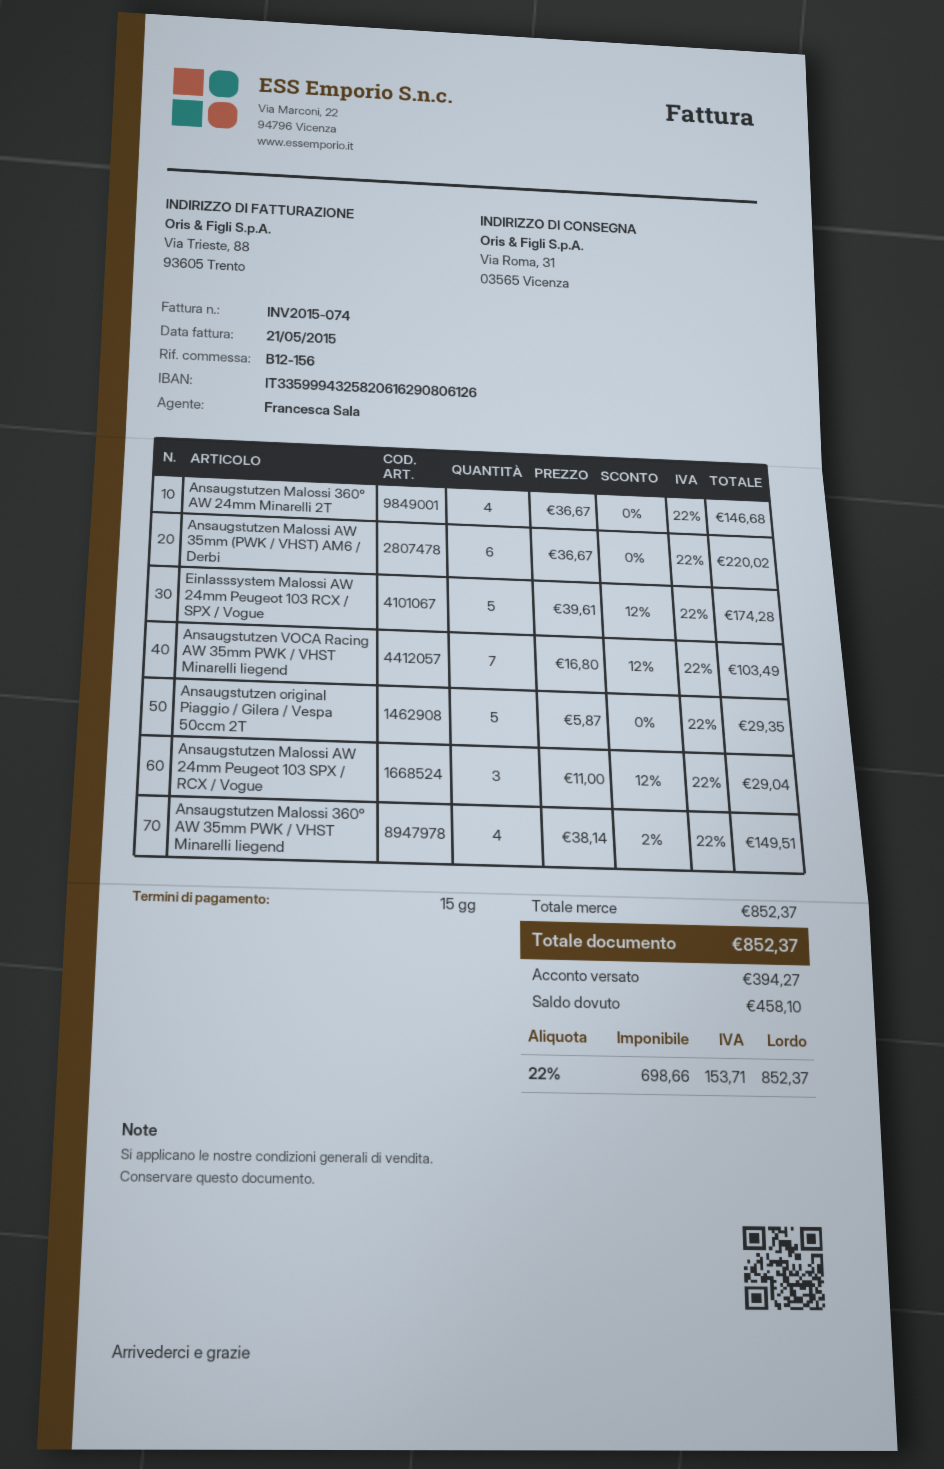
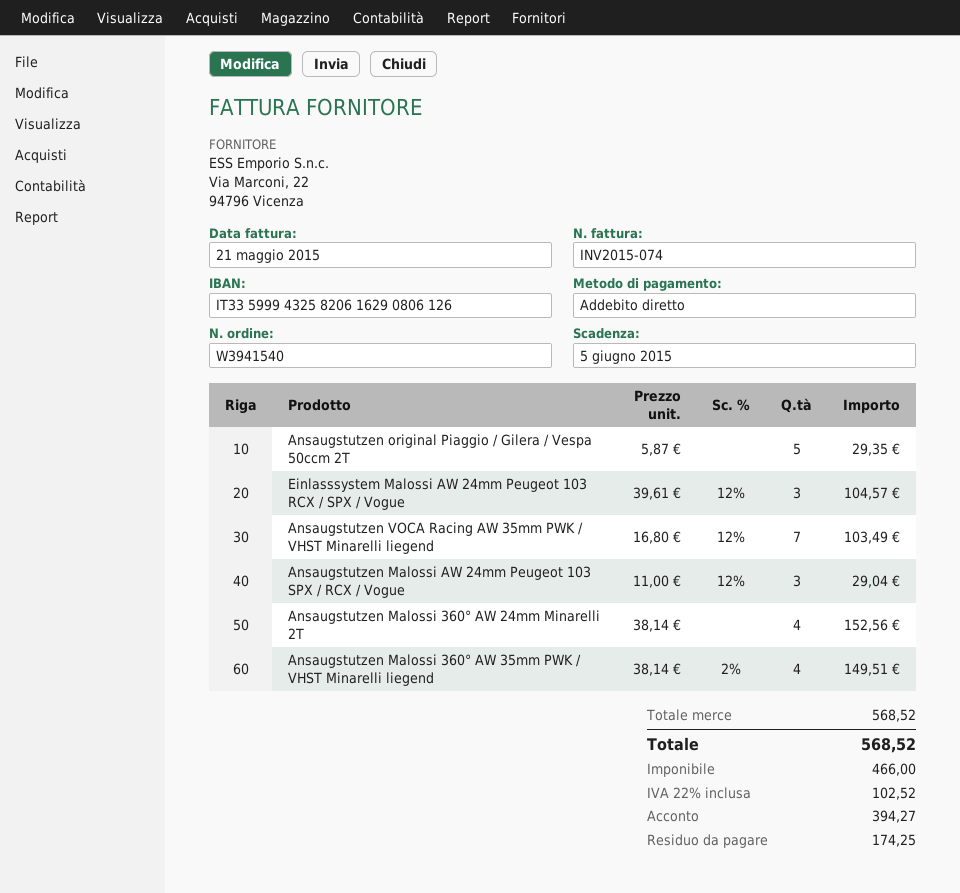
Ansaugstutzen Malossi 360° AW 24mm Minarelli 2T: 4 x 36.67 = 146.68 -> 4 x 38.14 = 152.56
Ansaugstutzen Malossi AW 35mm (PWK / VHST) AM6 / Derbi: 6 x 36.67 = 220.02 -> none
Einlasssystem Malossi AW 24mm Peugeot 103 RCX / SPX / Vogue: 5 x 39.61 - 12% = 174.28 -> 3 x 39.61 - 12% = 104.57
subtotal: 852.37 -> 568.52
net: 698.66 -> 466.00
tax: 22% = 153.71 -> 22% = 102.52
total: 852.37 -> 568.52
balance: 458.10 -> 174.25

